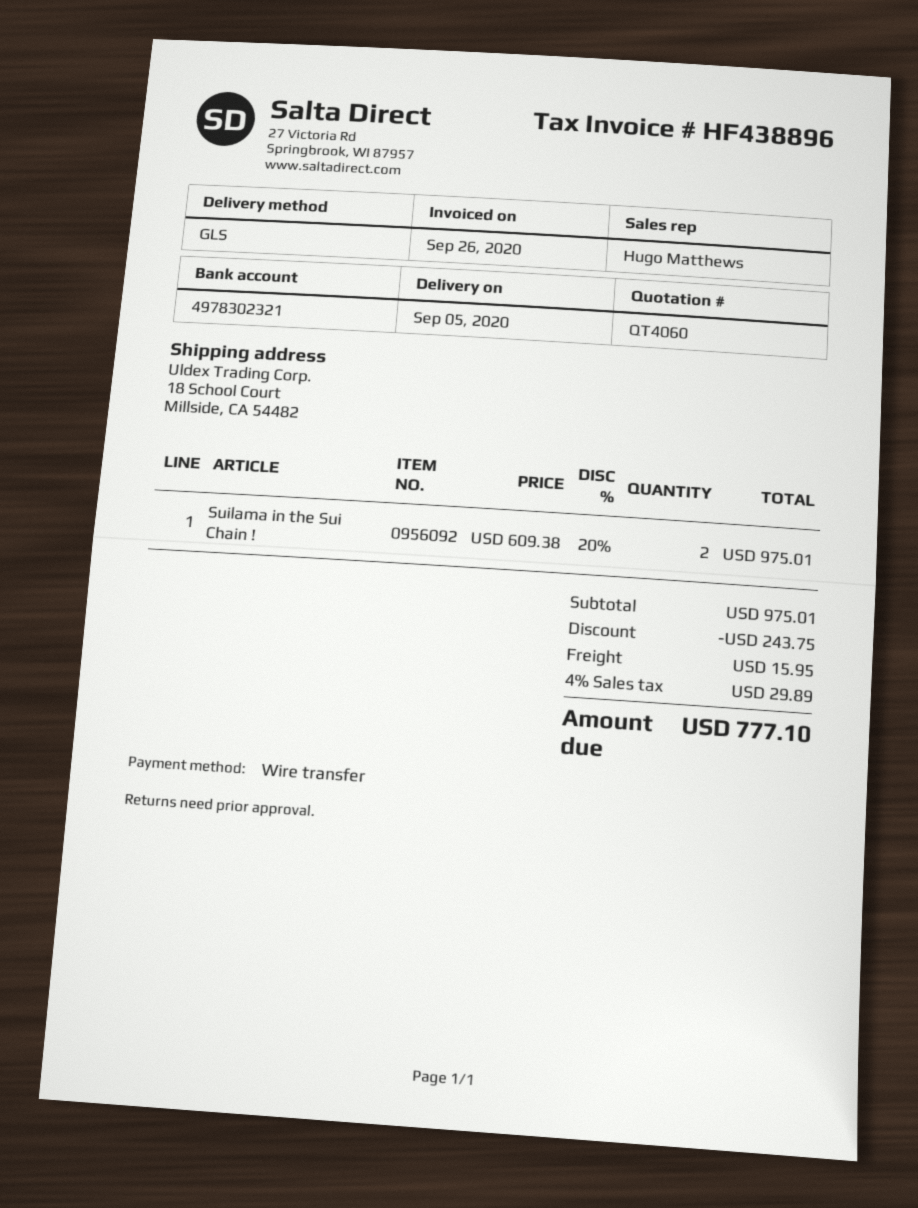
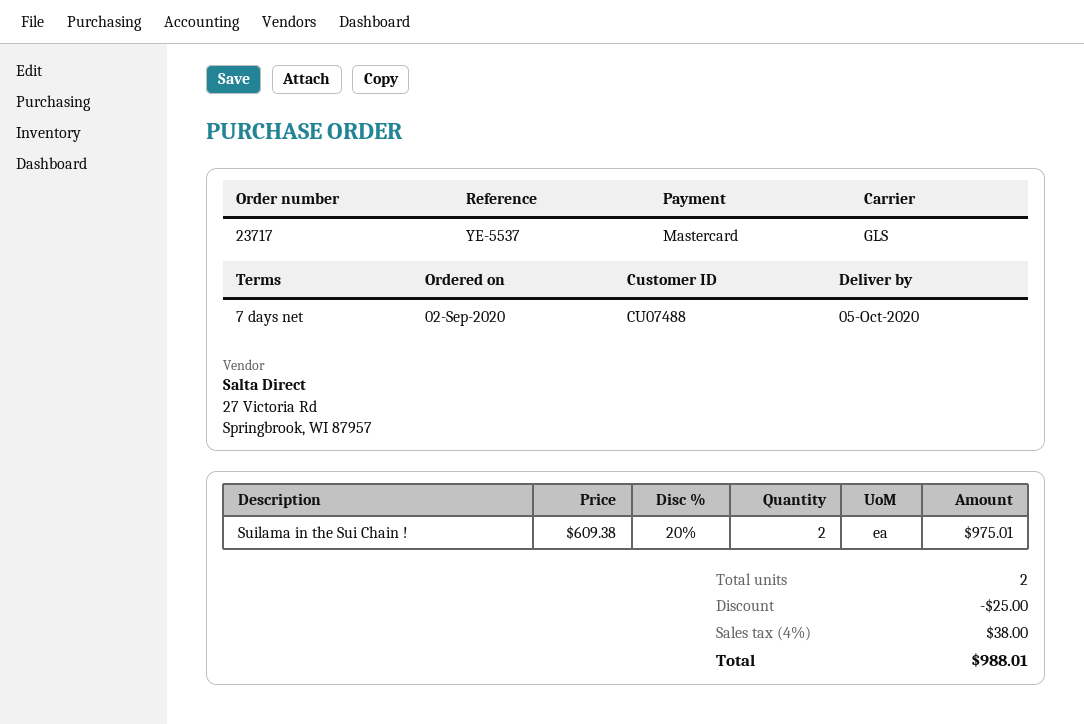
delivery date: 2020-09-05 -> 2020-10-05
payment method: bank transfer -> Mastercard
discount: 243.75 -> 25.00
shipping: 15.95 -> none
tax: 4% = 29.89 -> 4% = 38.00
total: 777.10 -> 988.01

